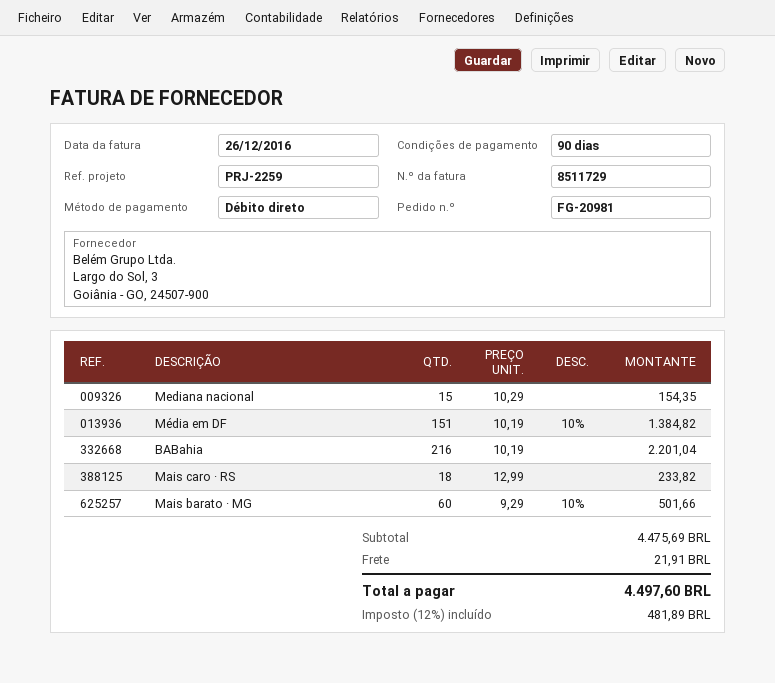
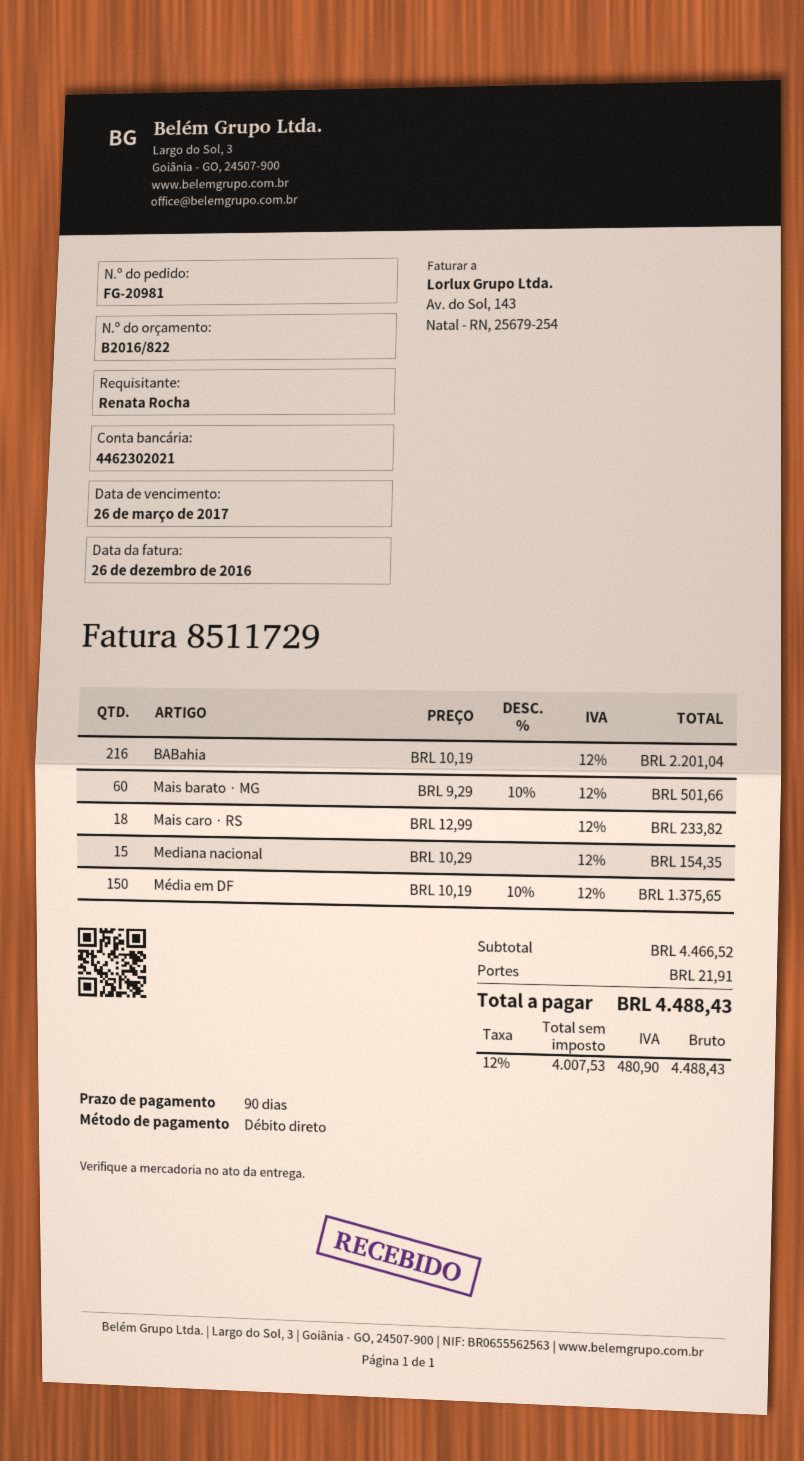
Média em DF: 151 x 10.19 - 10% = 1384.82 -> 150 x 10.19 - 10% = 1375.65
subtotal: 4475.69 -> 4466.52
tax: 12% = 481.89 -> 12% = 480.90
total: 4497.60 -> 4488.43

